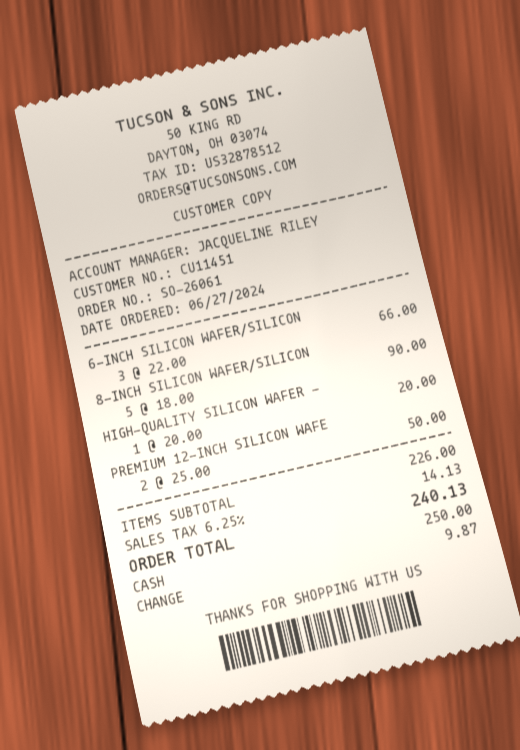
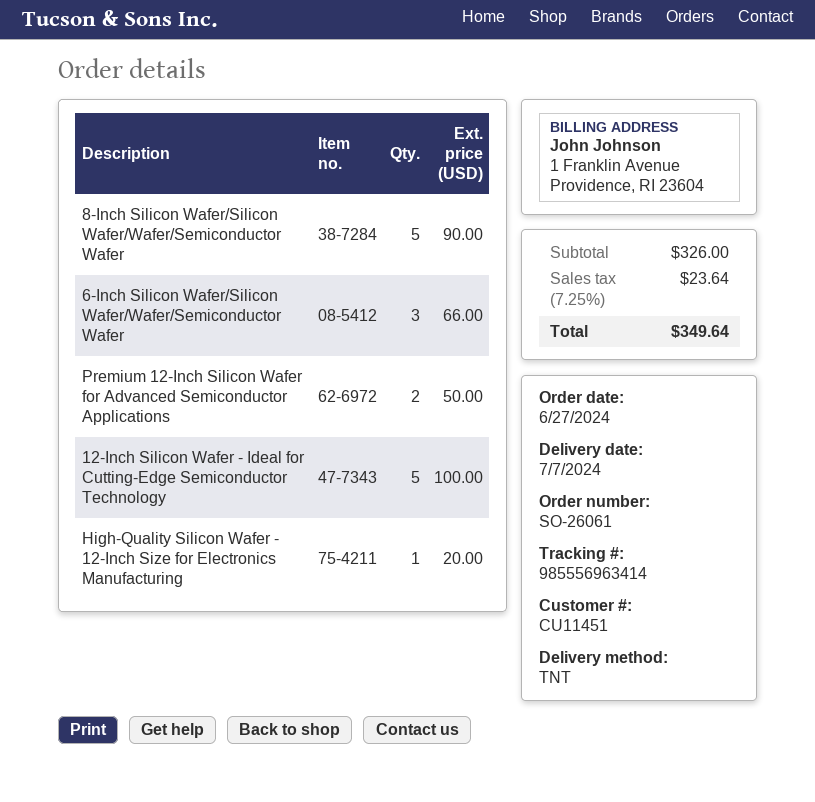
12-Inch Silicon Wafer - Ideal for Cutting-Edge Semiconductor Technology: none -> 5 for 100.00
subtotal: 226.00 -> 326.00
tax: 6.25% = 14.13 -> 7.25% = 23.64
total: 240.13 -> 349.64

